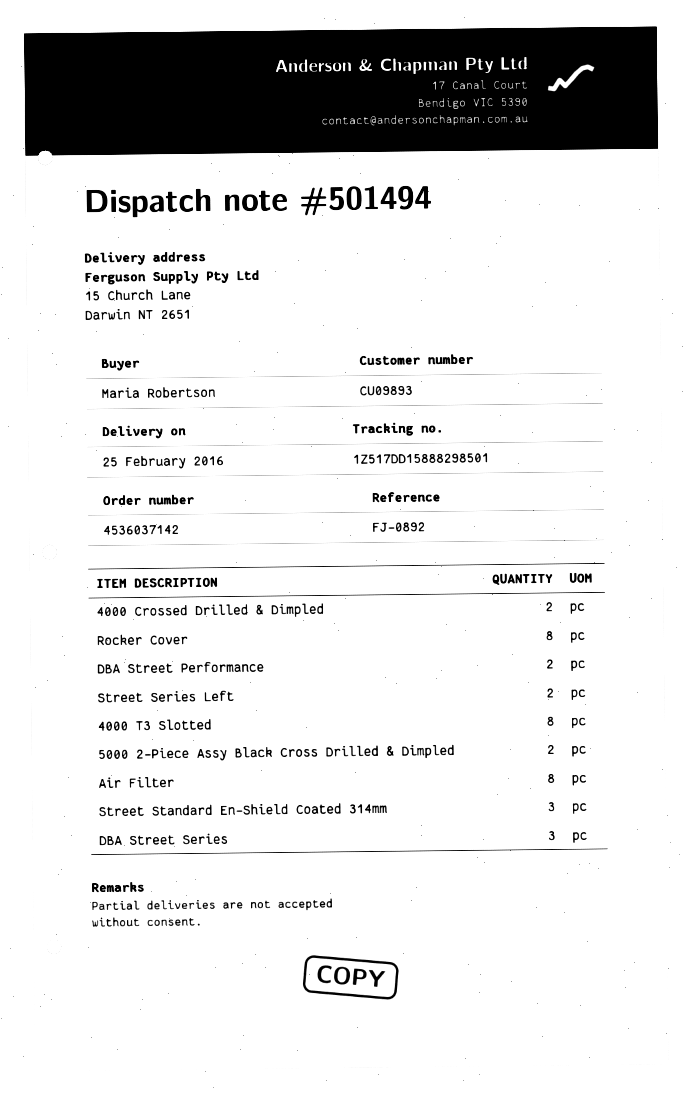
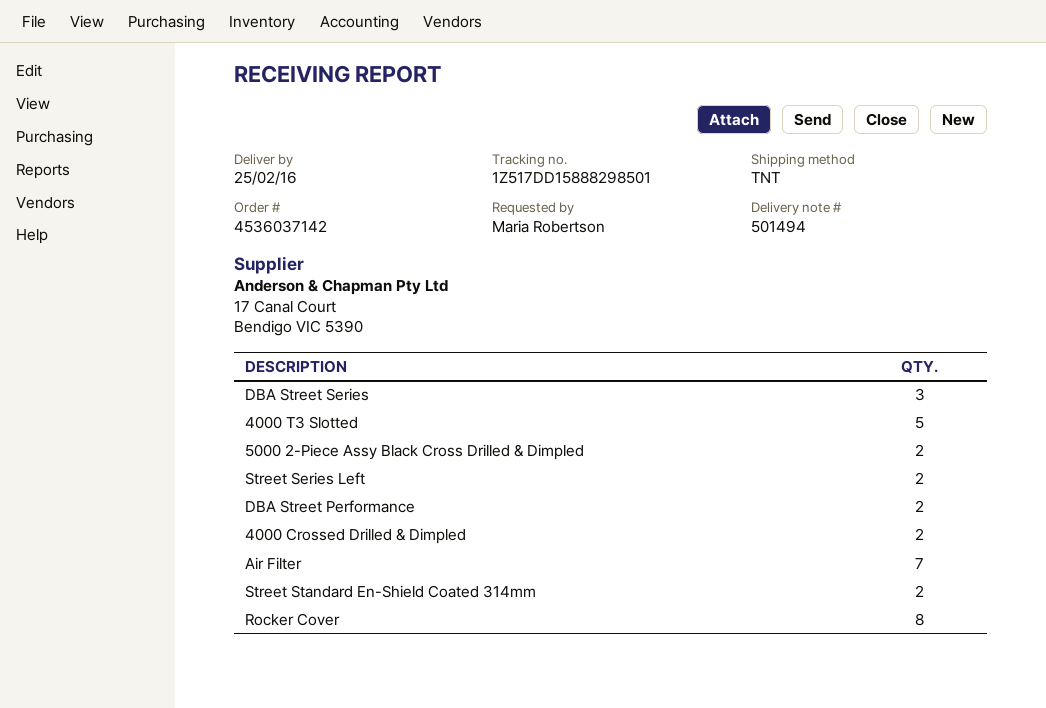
4000 T3 Slotted: 8 -> 5
Air Filter: 8 -> 7
Street Standard En-Shield Coated 314mm: 3 -> 2

